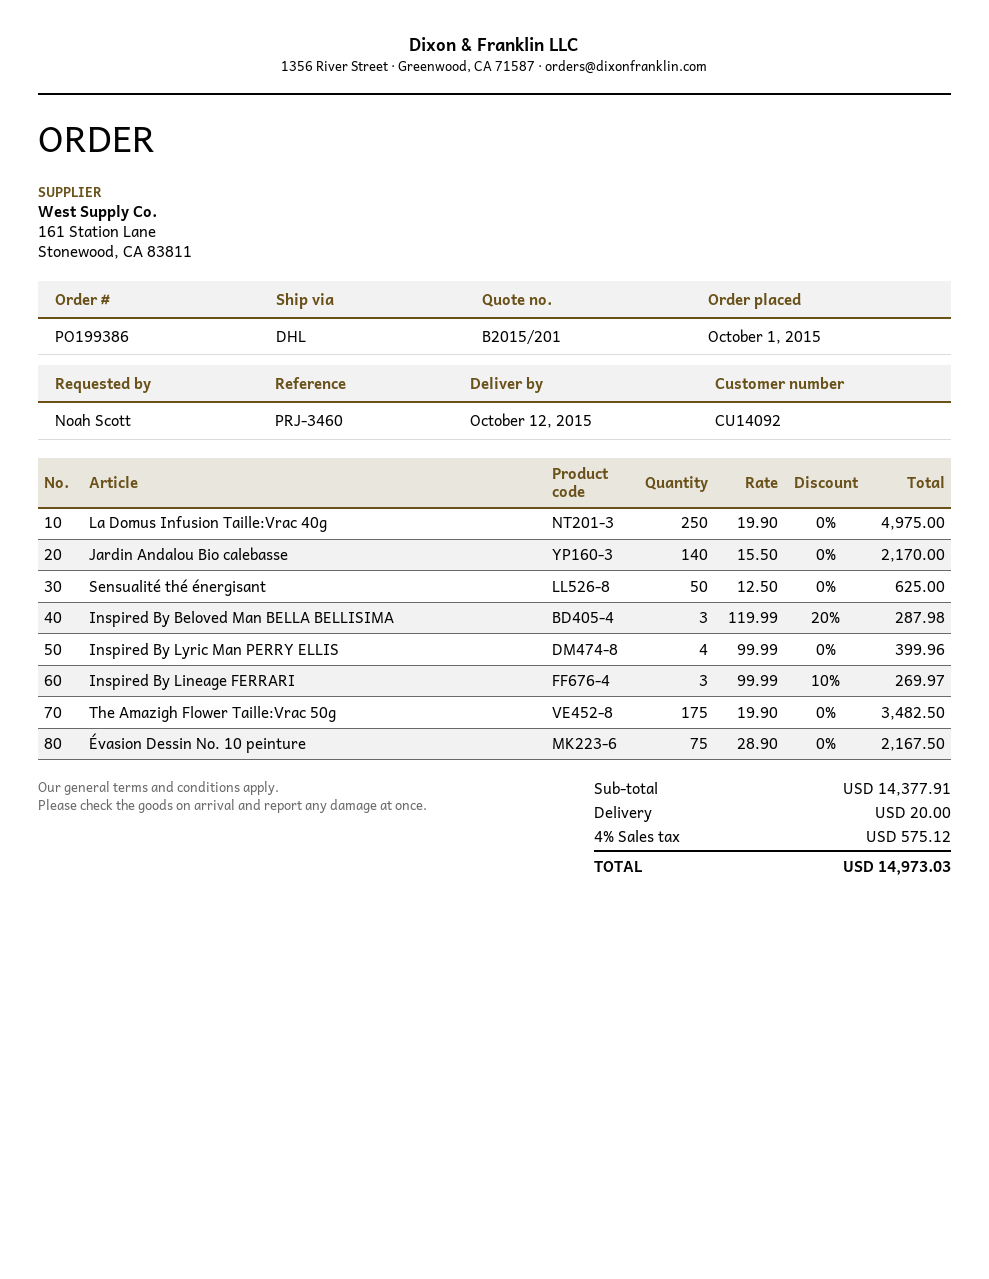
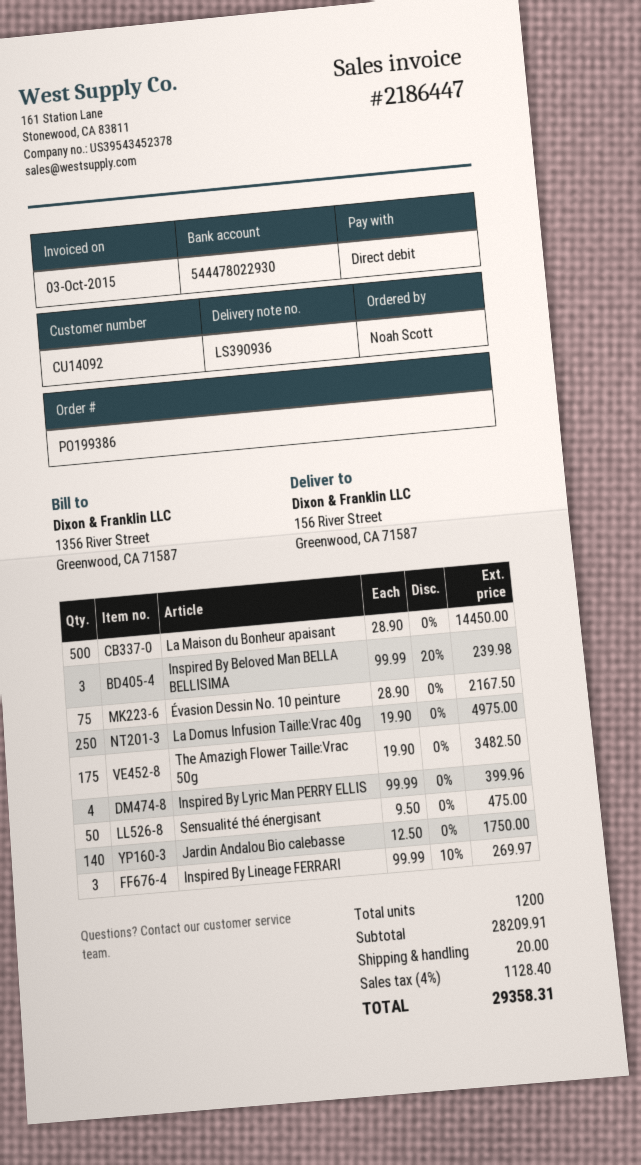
Jardin Andalou Bio calebasse: 140 x 15.50 = 2170.00 -> 140 x 12.50 = 1750.00
Sensualité thé énergisant: 50 x 12.50 = 625.00 -> 50 x 9.50 = 475.00
Inspired By Beloved Man BELLA BELLISIMA: 3 x 119.99 - 20% = 287.98 -> 3 x 99.99 - 20% = 239.98
La Maison du Bonheur apaisant: none -> 500 x 28.90 = 14450.00
subtotal: 14377.91 -> 28209.91
tax: 4% = 575.12 -> 4% = 1128.40
total: 14973.03 -> 29358.31

